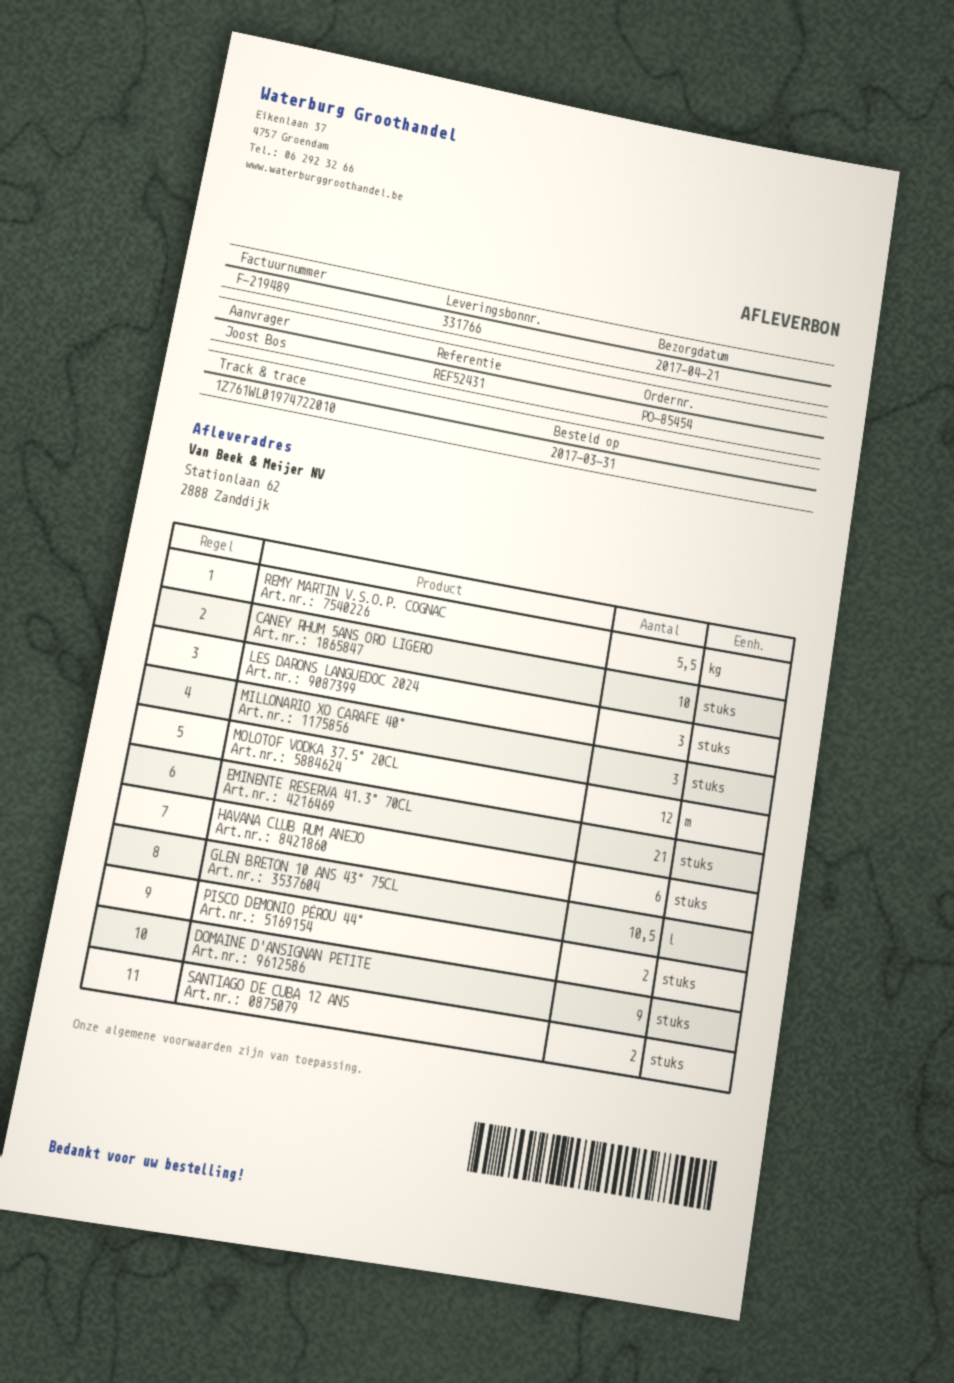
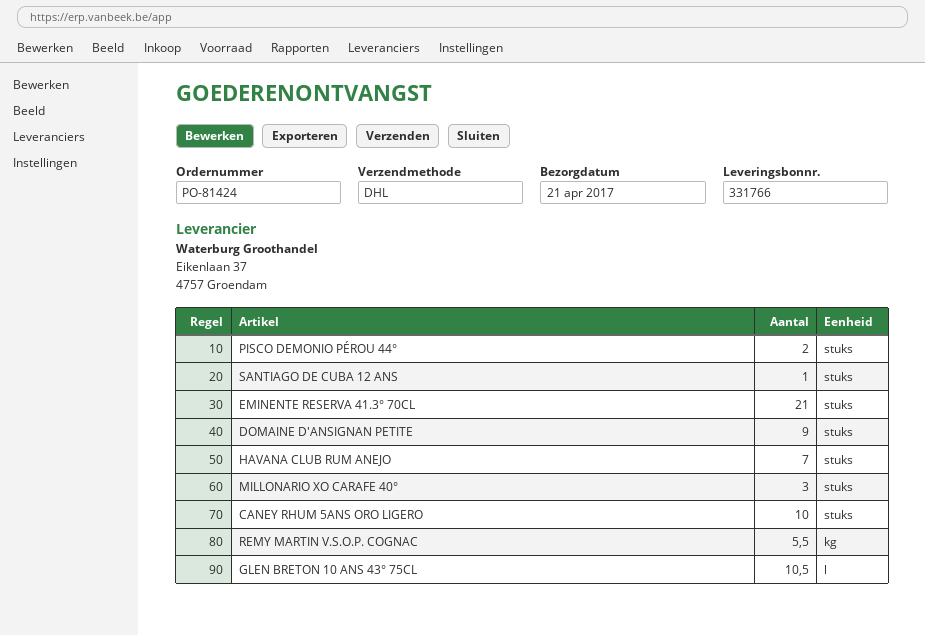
order number: PO-85454 -> PO-81424
LES DARONS LANGUEDOC 2024: 3 -> none
MOLOTOF VODKA 37.5° 20CL: 12 -> none
HAVANA CLUB RUM ANEJO: 6 -> 7
SANTIAGO DE CUBA 12 ANS: 2 -> 1

